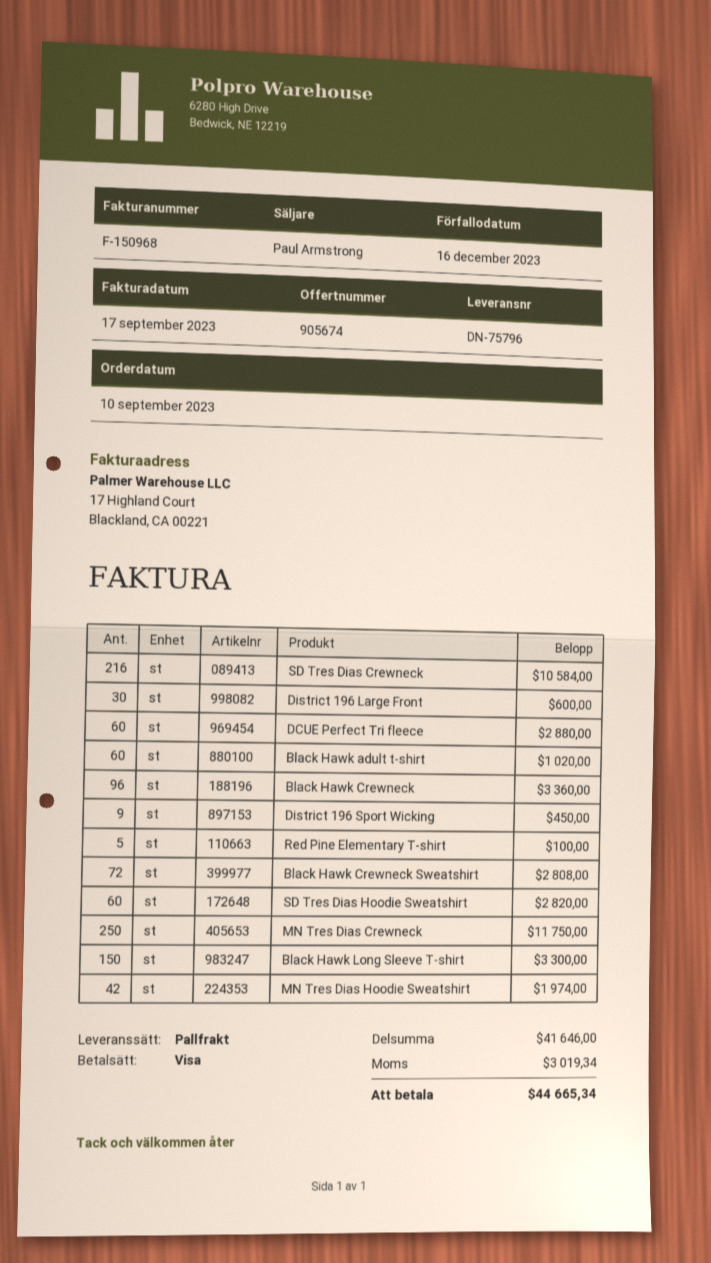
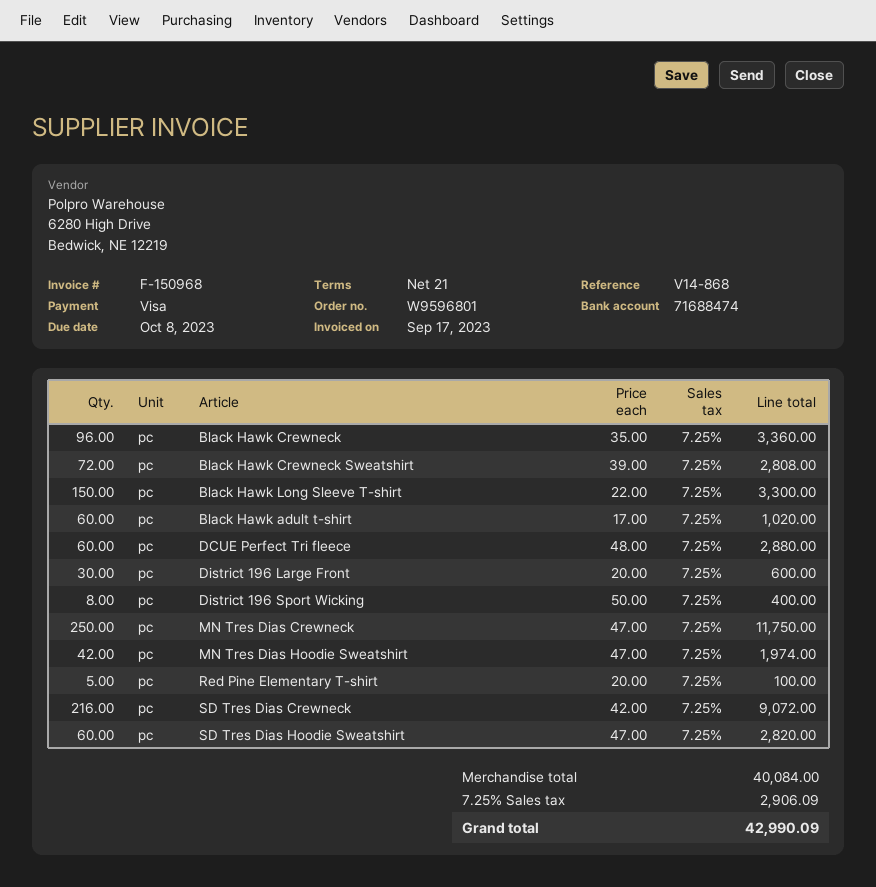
due date: 2023-12-16 -> 2023-10-08
SD Tres Dias Crewneck: 216 for 10584.00 -> 216 for 9072.00
District 196 Sport Wicking: 9 for 450.00 -> 8 for 400.00
subtotal: 41646.00 -> 40084.00
tax: 3019.34 -> 2906.09
total: 44665.34 -> 42990.09

